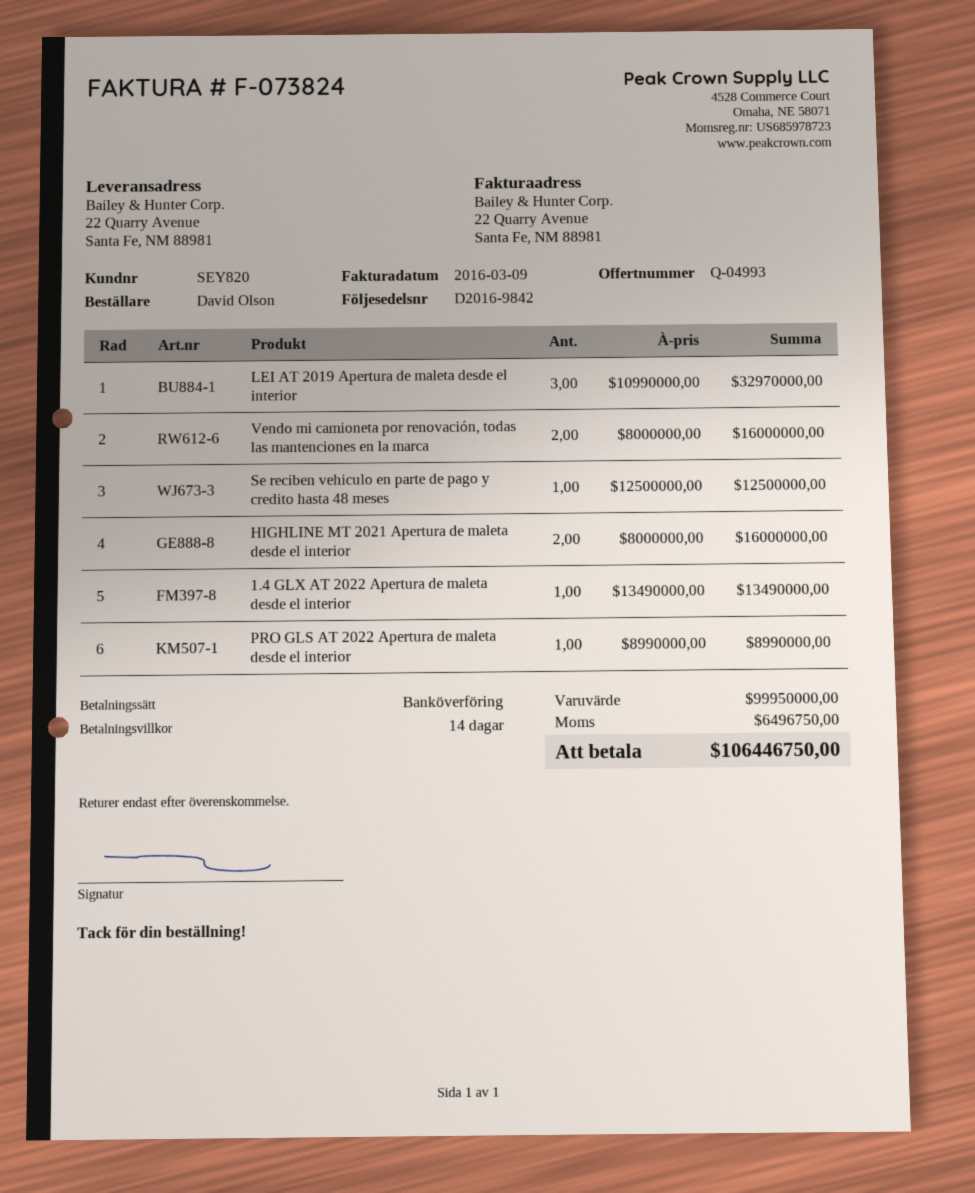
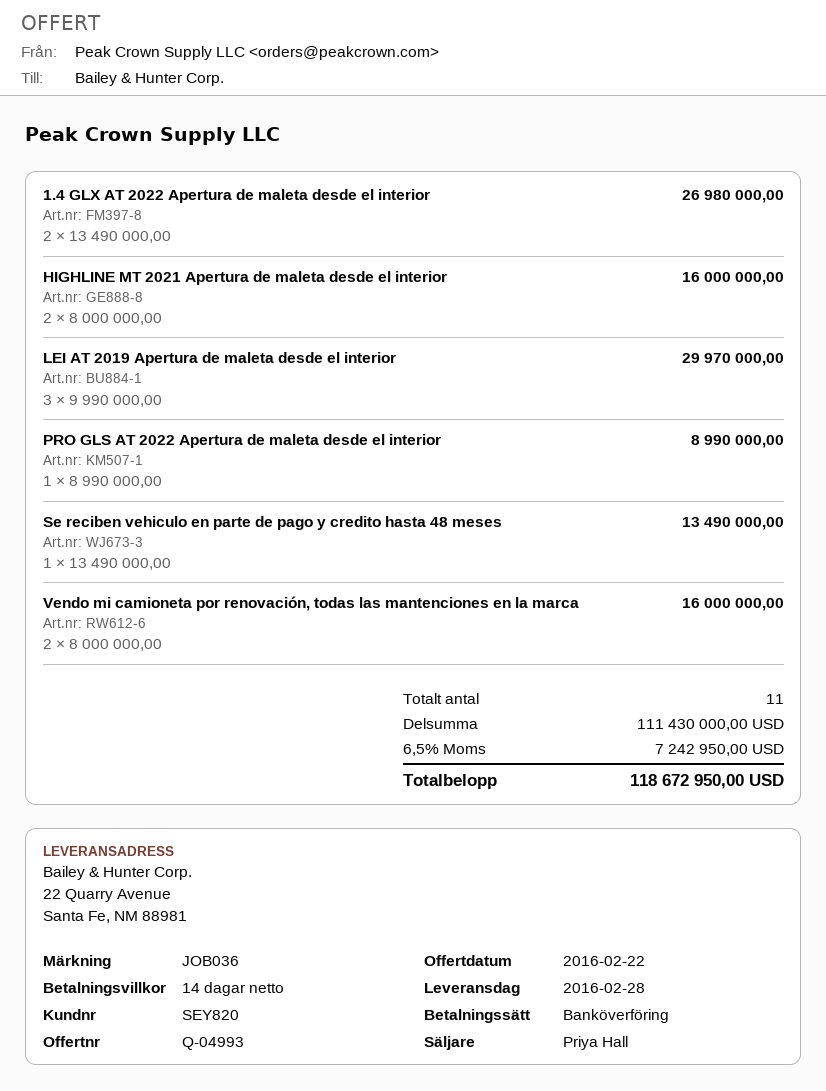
LEI AT 2019 Apertura de maleta desde el interior: 3 x 10990000.00 = 32970000.00 -> 3 x 9990000.00 = 29970000.00
Se reciben vehiculo en parte de pago y credito hasta 48 meses: 1 x 12500000.00 = 12500000.00 -> 1 x 13490000.00 = 13490000.00
1.4 GLX AT 2022 Apertura de maleta desde el interior: 1 x 13490000.00 = 13490000.00 -> 2 x 13490000.00 = 26980000.00
subtotal: 99950000.00 -> 111430000.00
tax: 6496750.00 -> 7242950.00
total: 106446750.00 -> 118672950.00

